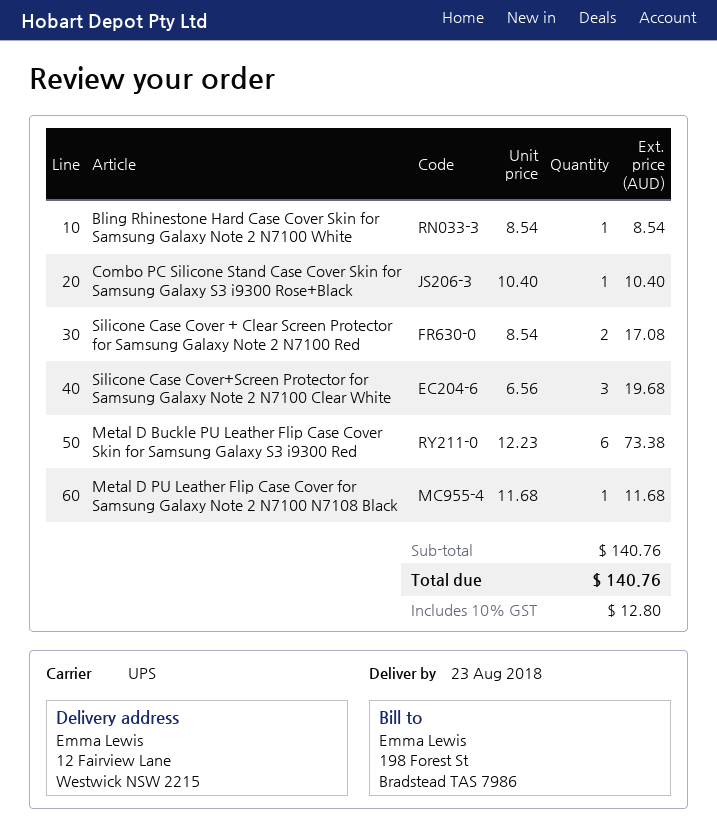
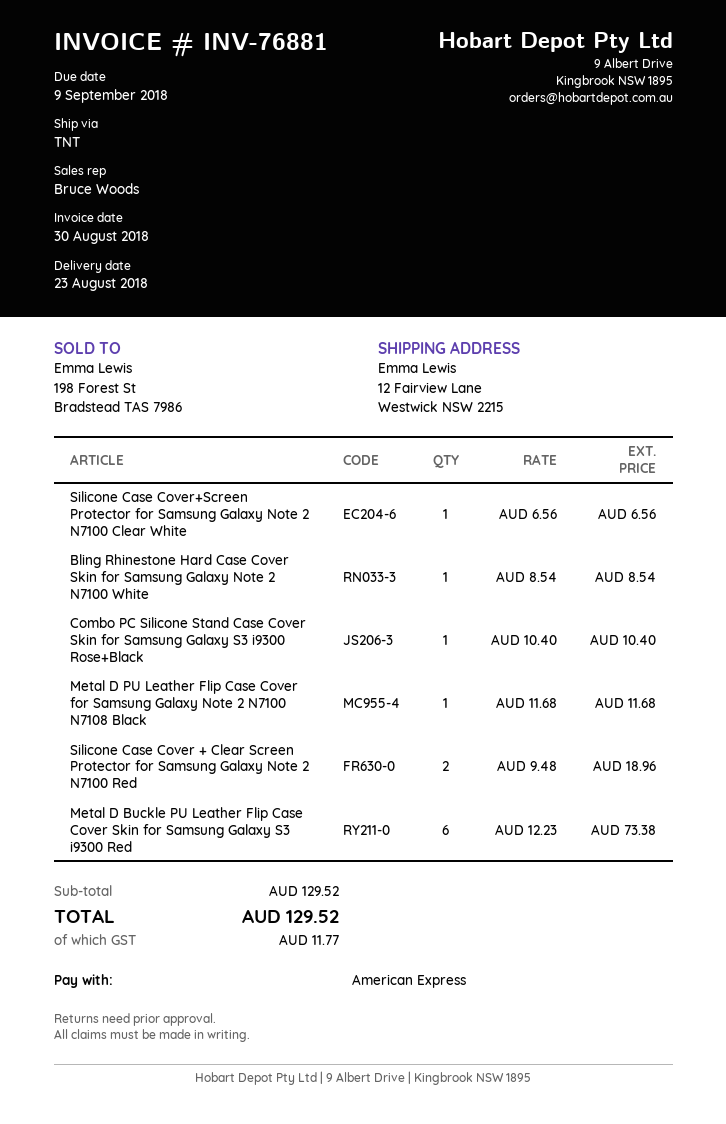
shipping method: UPS -> TNT
Silicone Case Cover + Clear Screen Protector for Samsung Galaxy Note 2 N7100 Red: 2 x 8.54 = 17.08 -> 2 x 9.48 = 18.96
Silicone Case Cover+Screen Protector for Samsung Galaxy Note 2 N7100 Clear White: 3 x 6.56 = 19.68 -> 1 x 6.56 = 6.56
subtotal: 140.76 -> 129.52
tax: 12.80 -> 11.77
total: 140.76 -> 129.52

